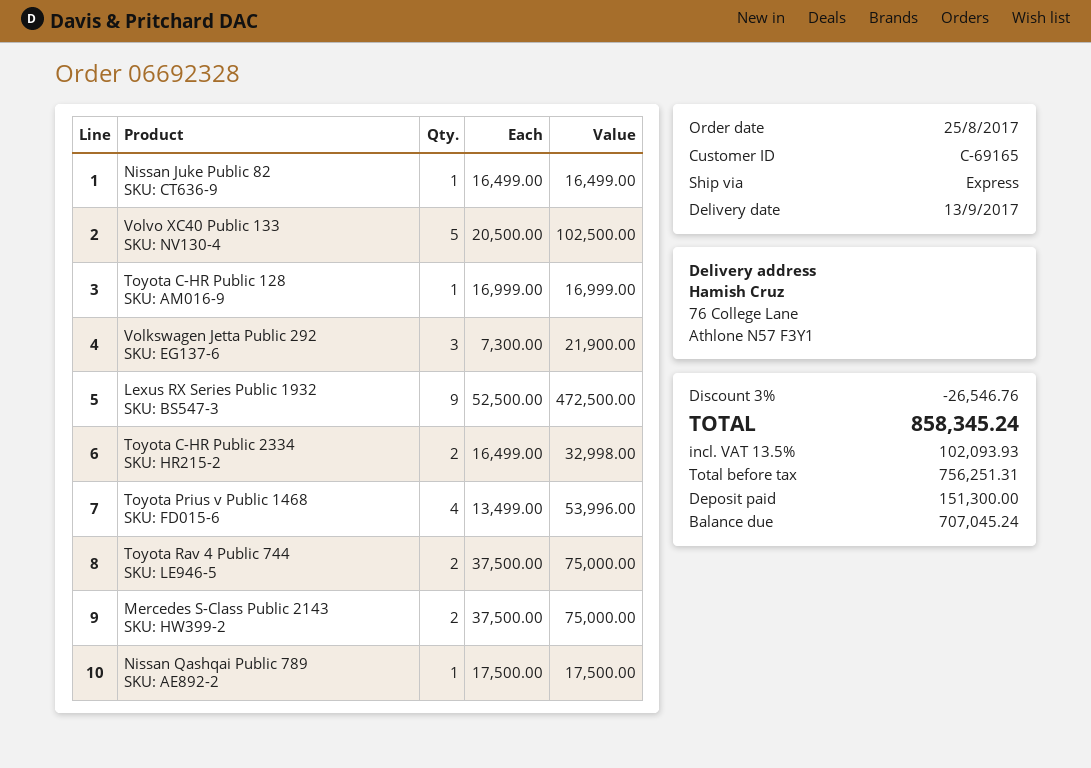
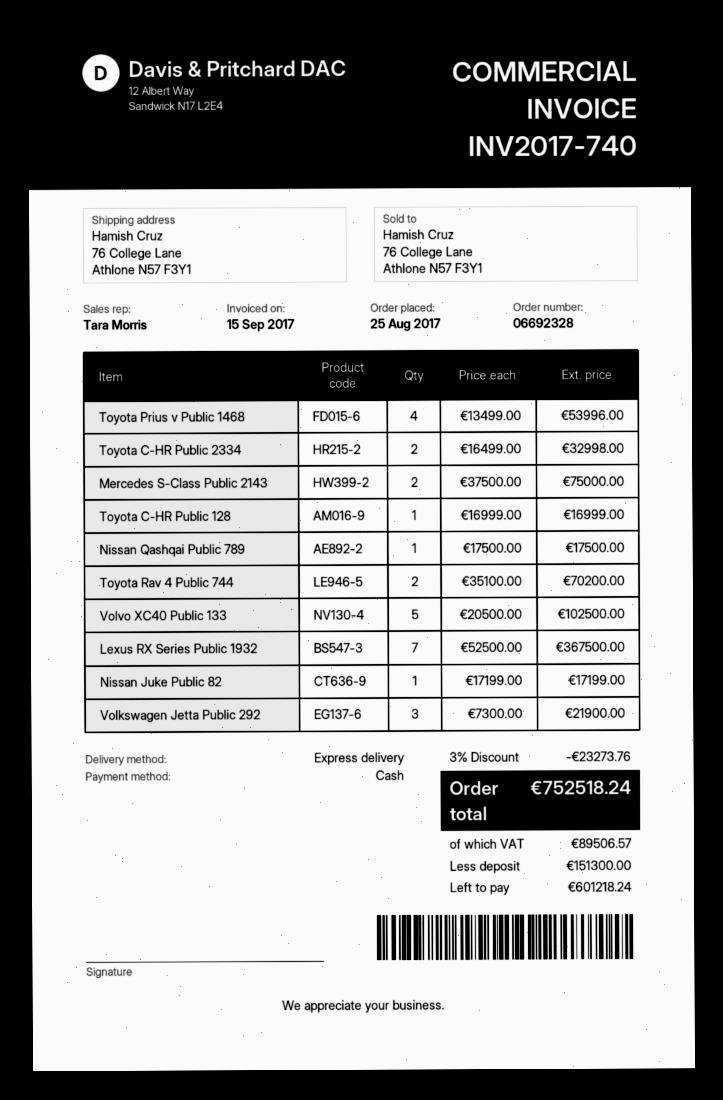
Nissan Juke Public 82: 1 x 16499.00 = 16499.00 -> 1 x 17199.00 = 17199.00
Lexus RX Series Public 1932: 9 x 52500.00 = 472500.00 -> 7 x 52500.00 = 367500.00
Toyota Rav 4 Public 744: 2 x 37500.00 = 75000.00 -> 2 x 35100.00 = 70200.00
discount: 3% = 26546.76 -> 3% = 23273.76
tax: 102093.93 -> 89506.57
total: 858345.24 -> 752518.24
balance: 707045.24 -> 601218.24

